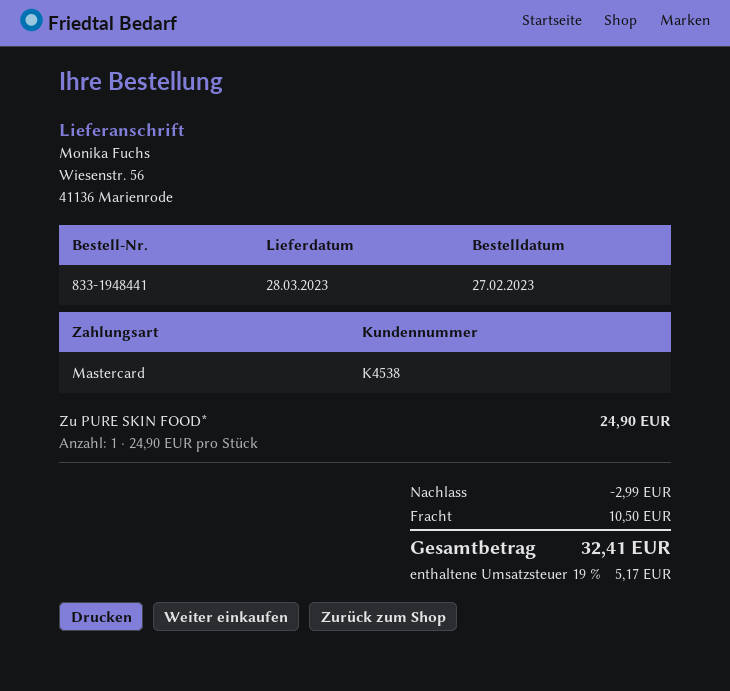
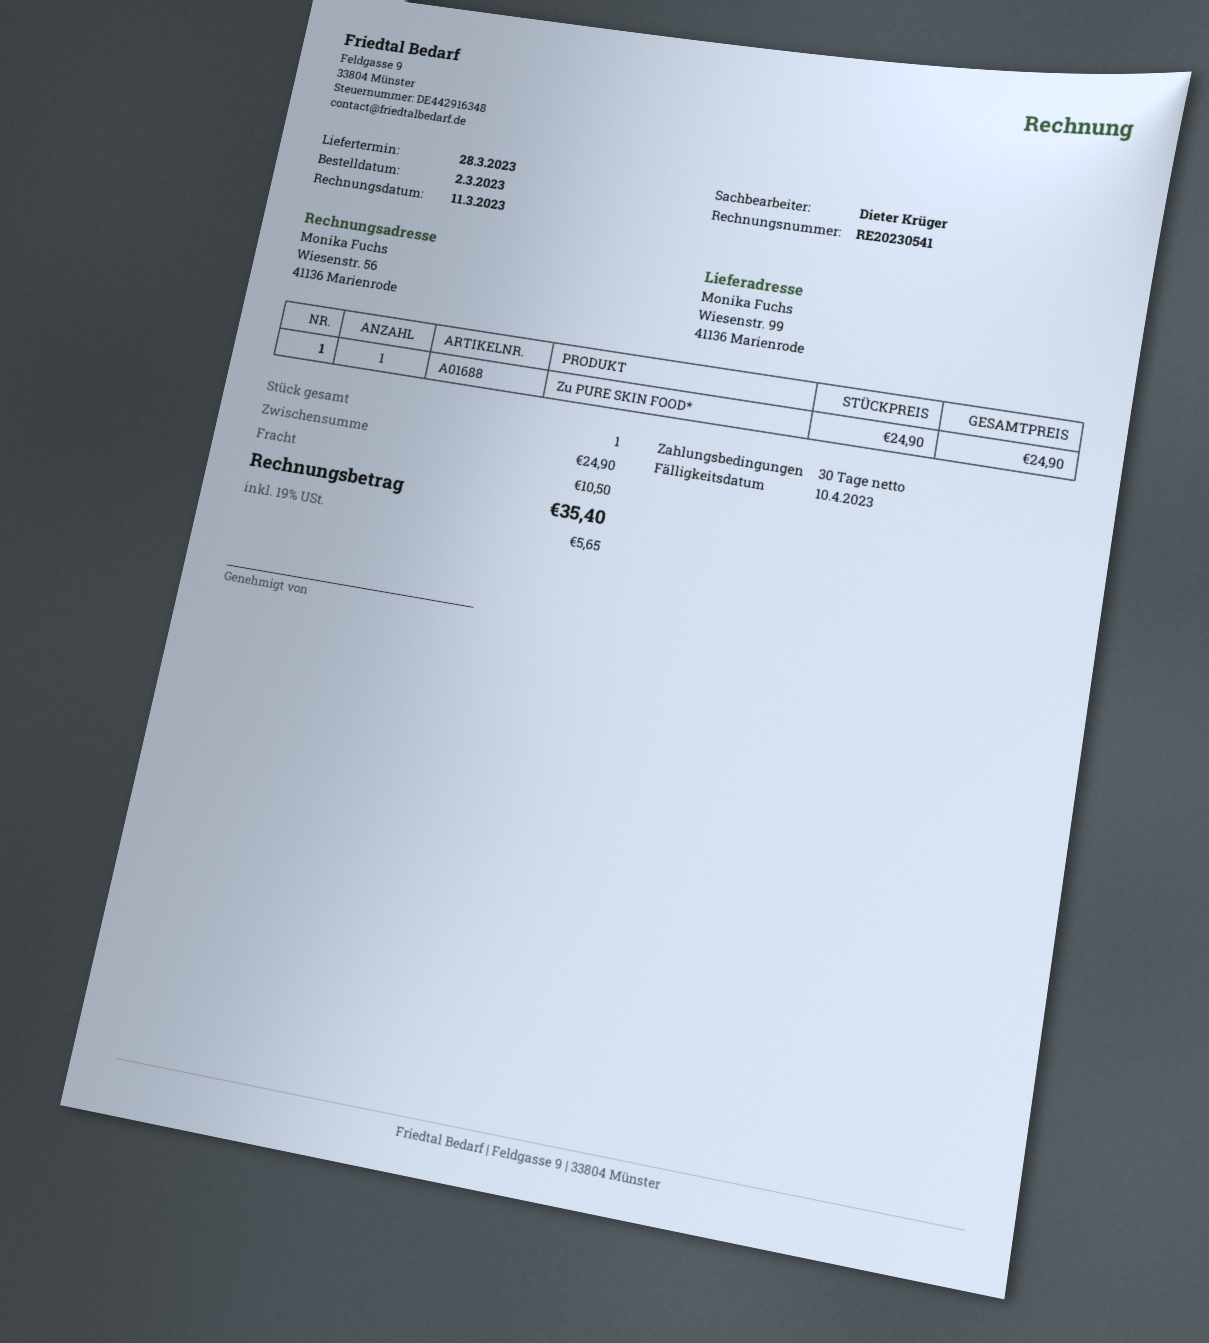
order date: 2023-02-27 -> 2023-03-02
ship to: Wiesenstr. 56, 41136 Marienrode -> Wiesenstr. 99, 41136 Marienrode
discount: 2.99 -> none
tax: 19% = 5.17 -> 19% = 5.65
total: 32.41 -> 35.40

